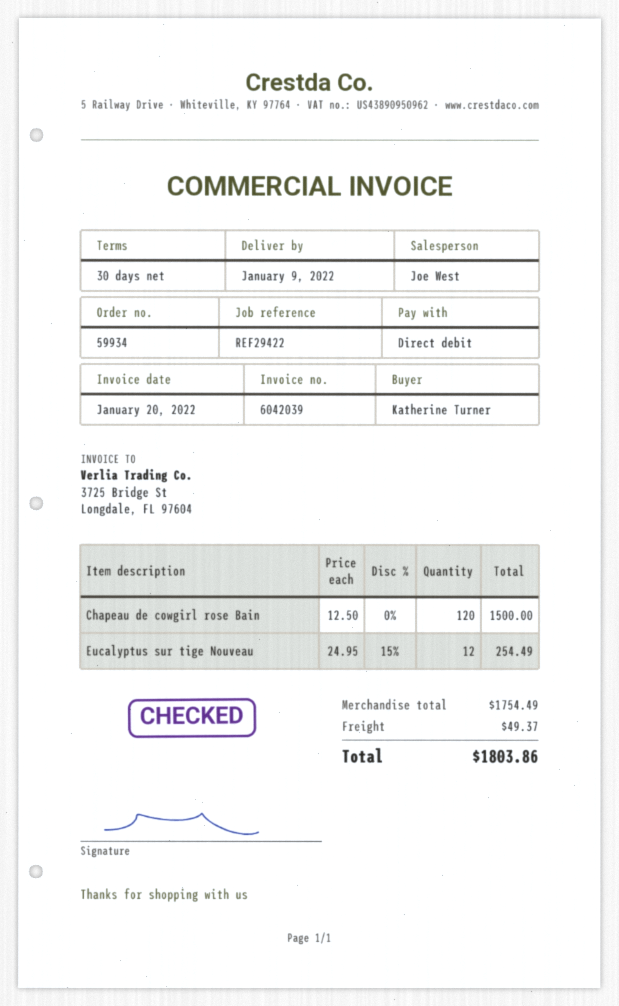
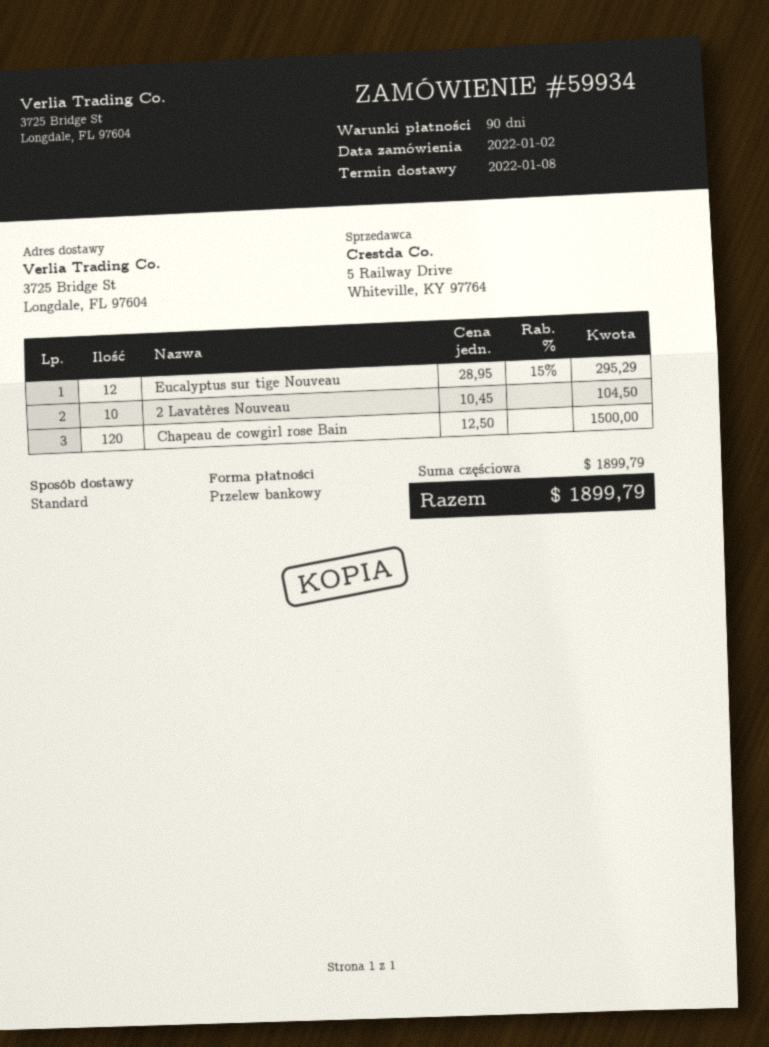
delivery date: 2022-01-09 -> 2022-01-08
payment terms: 30 days -> 90 days
payment method: direct debit -> bank transfer
Eucalyptus sur tige Nouveau: 12 x 24.95 - 15% = 254.49 -> 12 x 28.95 - 15% = 295.29
2 Lavatères Nouveau: none -> 10 x 10.45 = 104.50
subtotal: 1754.49 -> 1899.79
shipping: 49.37 -> none
total: 1803.86 -> 1899.79

